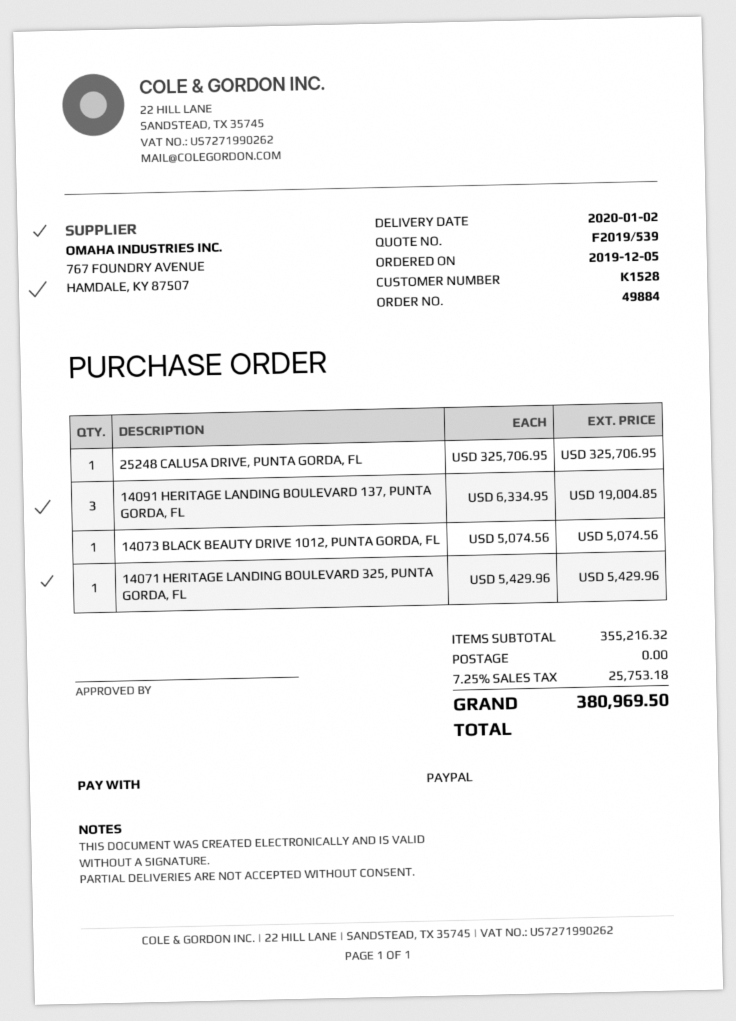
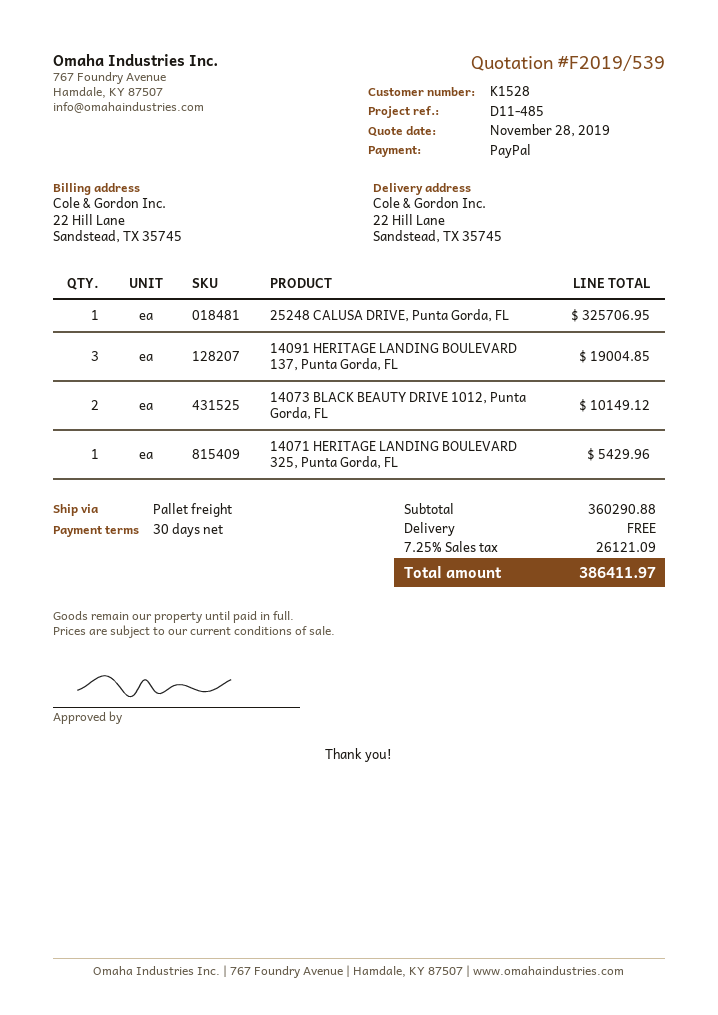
14073 BLACK BEAUTY DRIVE 1012, PUNTA GORDA, FL: 1 for 5074.56 -> 2 for 10149.12
subtotal: 355216.32 -> 360290.88
tax: 7.25% = 25753.18 -> 7.25% = 26121.09
total: 380969.50 -> 386411.97

